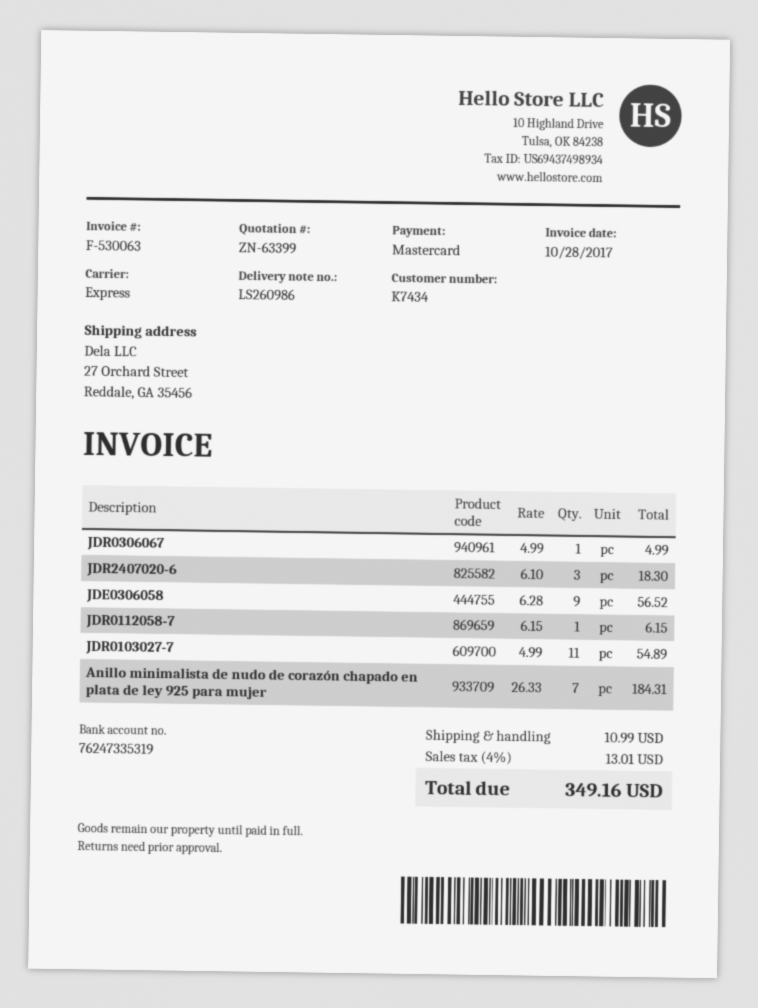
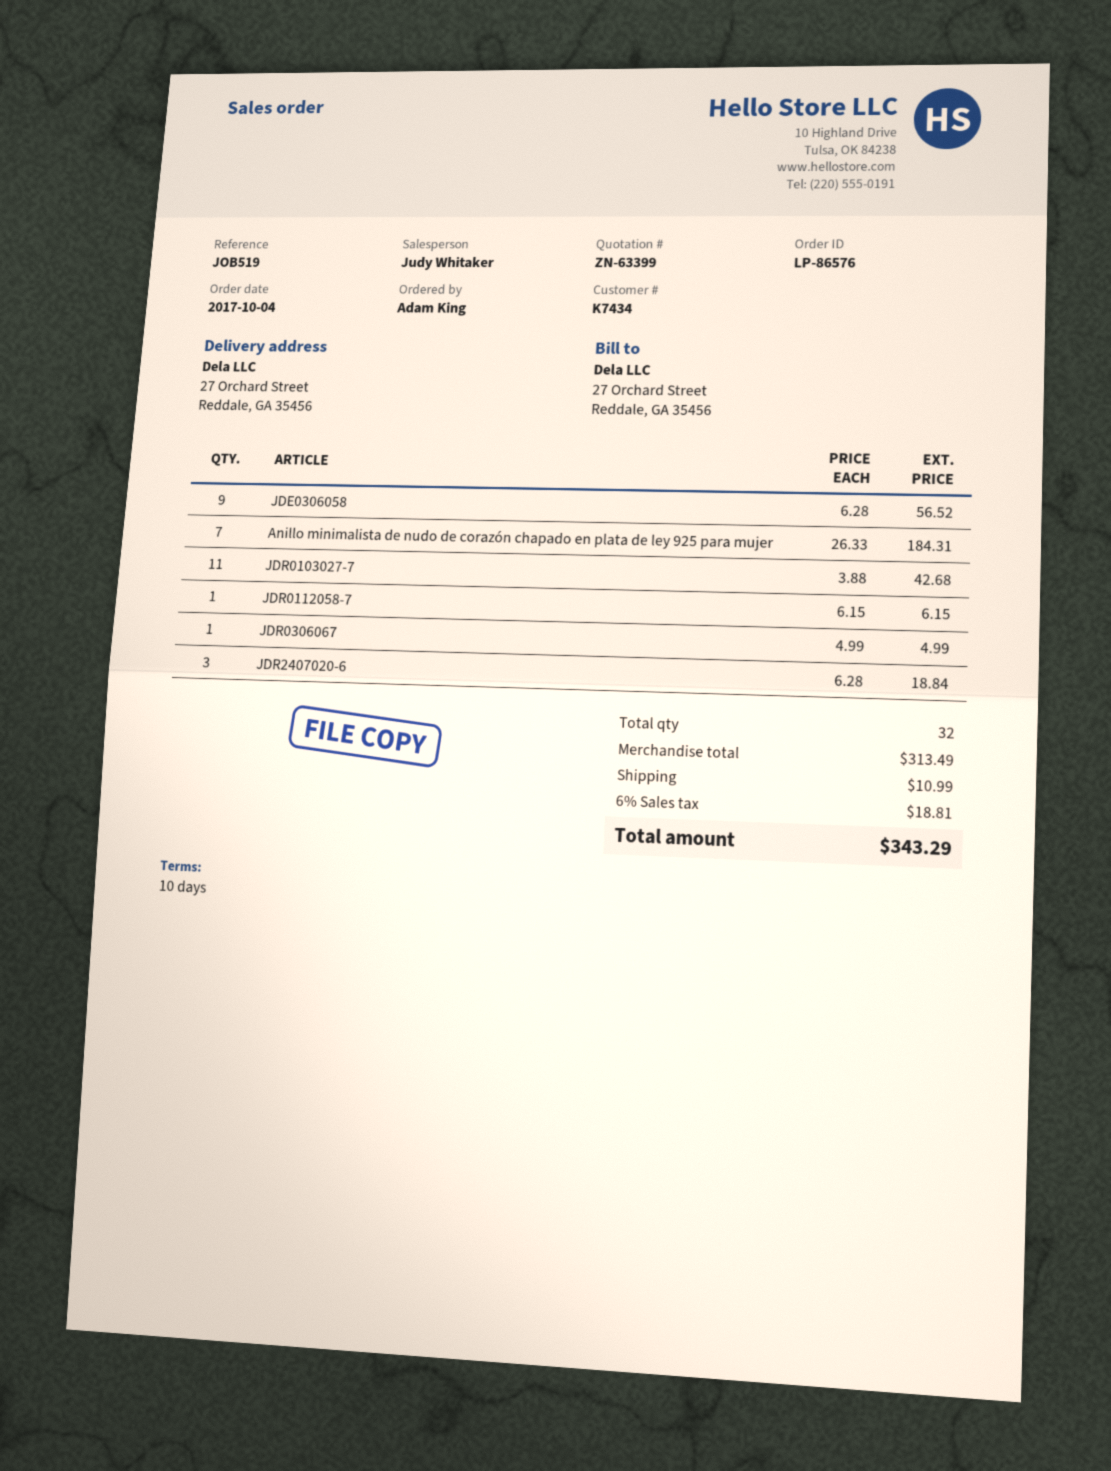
JDR2407020-6: 3 x 6.10 = 18.30 -> 3 x 6.28 = 18.84
JDR0103027-7: 11 x 4.99 = 54.89 -> 11 x 3.88 = 42.68
tax: 4% = 13.01 -> 6% = 18.81
total: 349.16 -> 343.29

